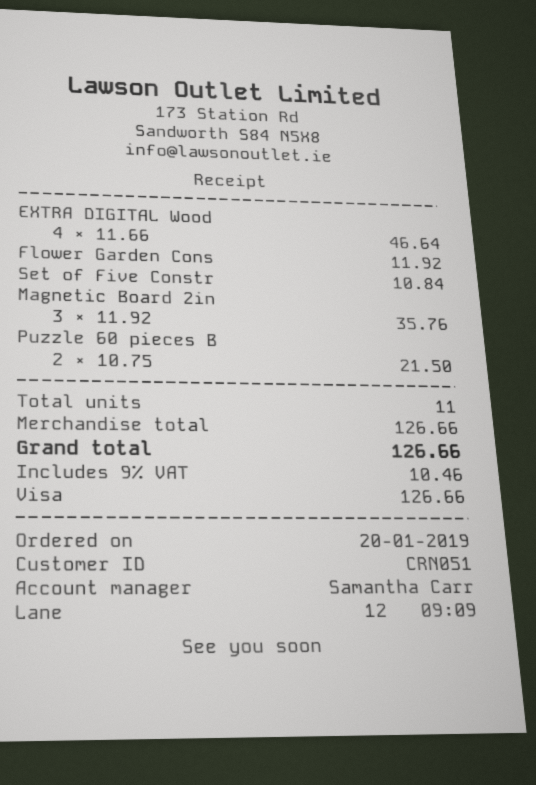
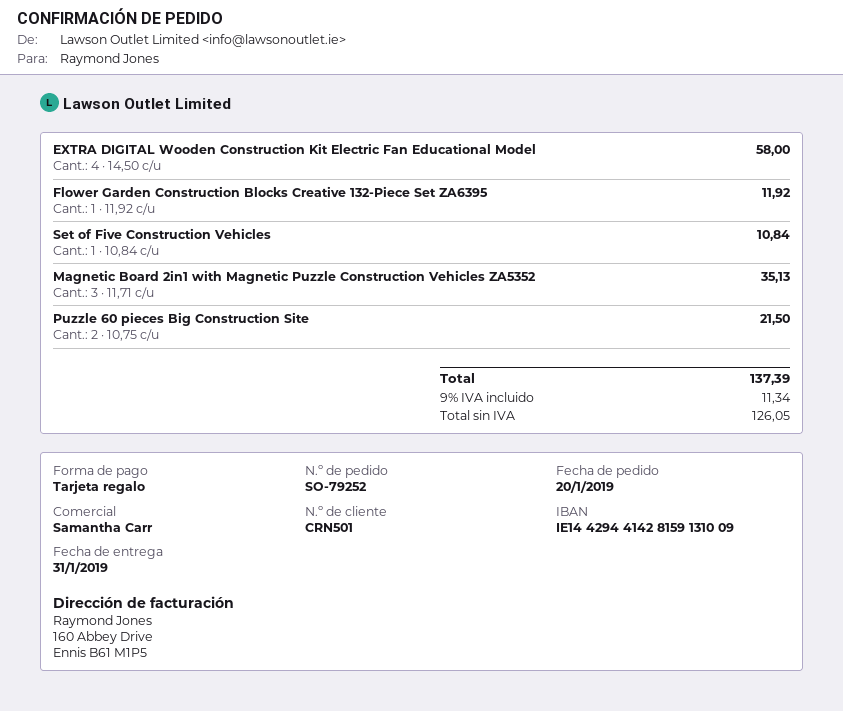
customer number: CRN051 -> CRN501
payment method: Visa -> gift card
EXTRA DIGITAL Wood: 4 x 11.66 = 46.64 -> 4 x 14.50 = 58.00
Magnetic Board 2in: 3 x 11.92 = 35.76 -> 3 x 11.71 = 35.13
tax: 9% = 10.46 -> 9% = 11.34
total: 126.66 -> 137.39

